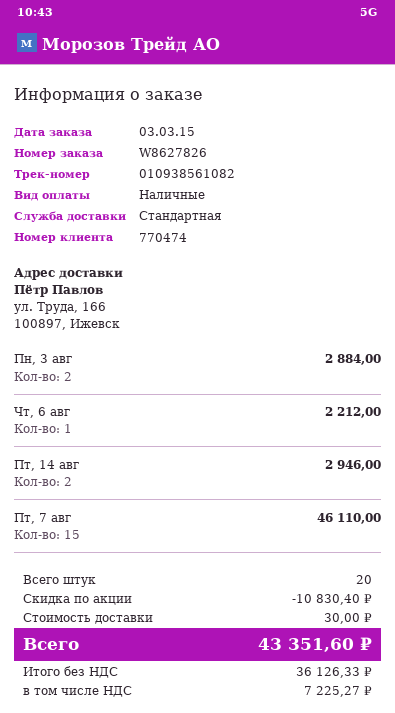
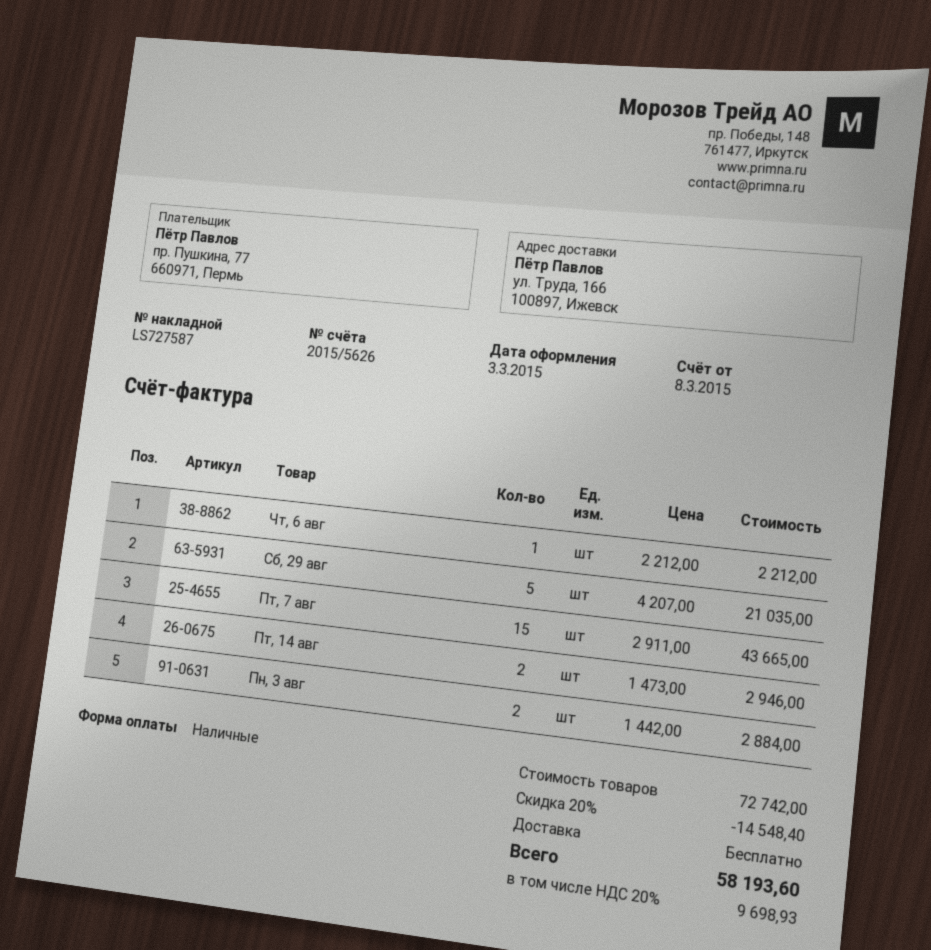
Пт, 7 авг: 15 for 46110.00 -> 15 for 43665.00
Сб, 29 авг: none -> 5 for 21035.00
discount: 10830.40 -> 14548.40
shipping: 30.00 -> 0.00
tax: 7225.27 -> 9698.93
total: 43351.60 -> 58193.60

